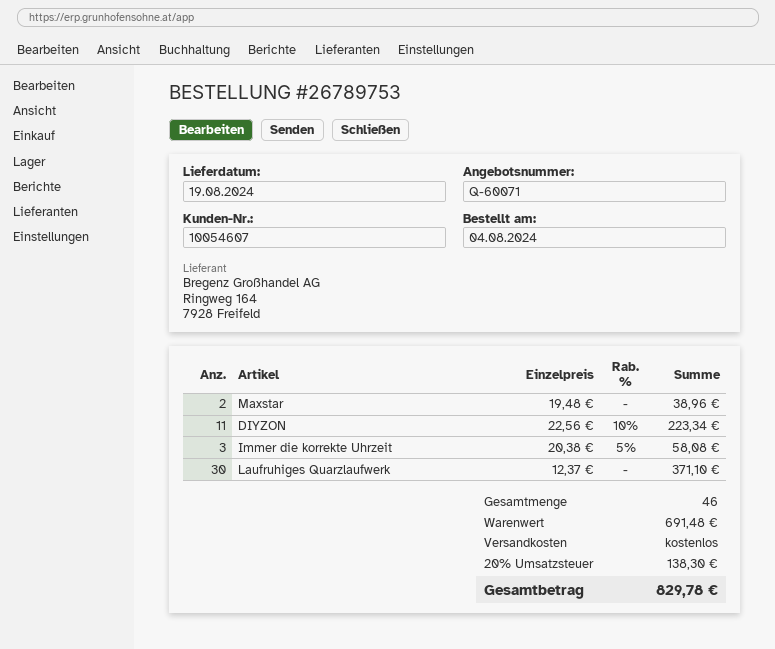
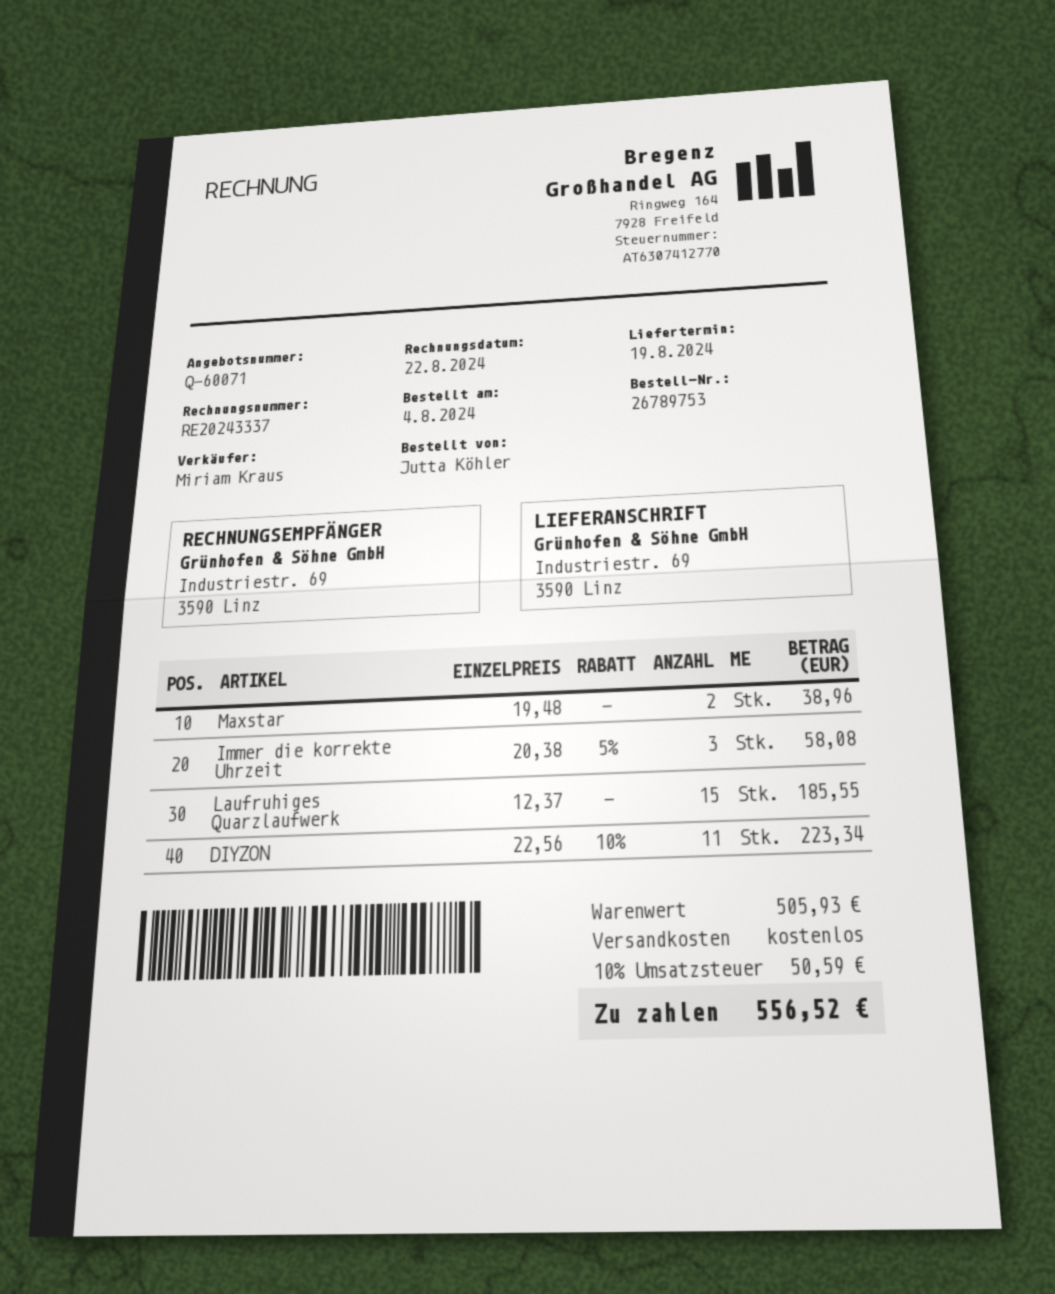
Laufruhiges Quarzlaufwerk: 30 x 12.37 = 371.10 -> 15 x 12.37 = 185.55
subtotal: 691.48 -> 505.93
tax: 20% = 138.30 -> 10% = 50.59
total: 829.78 -> 556.52

